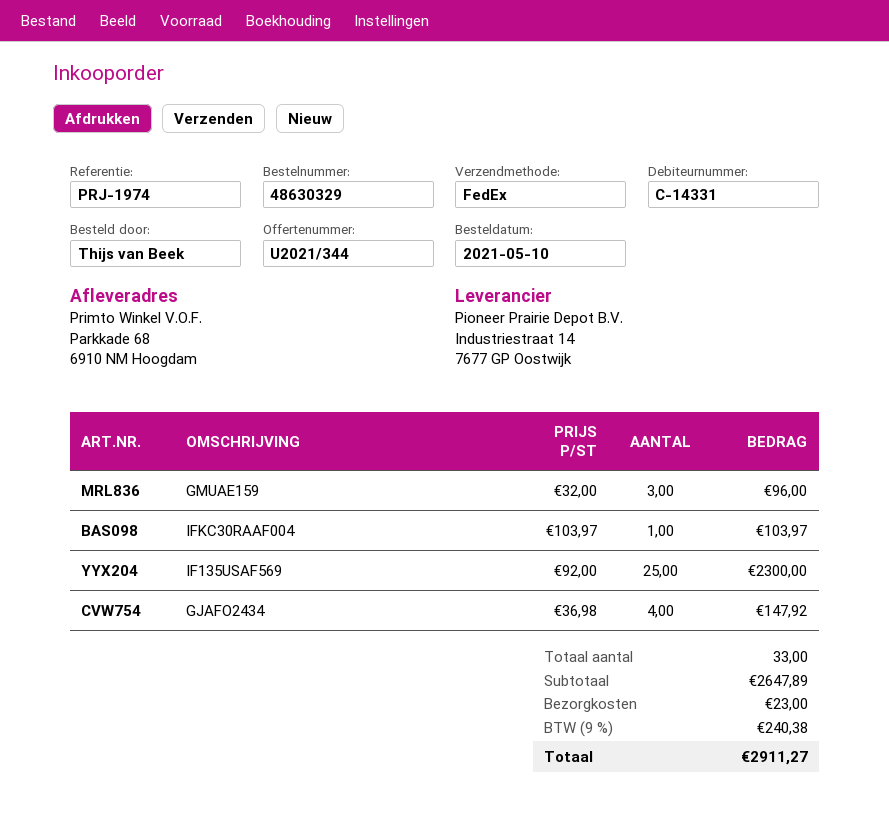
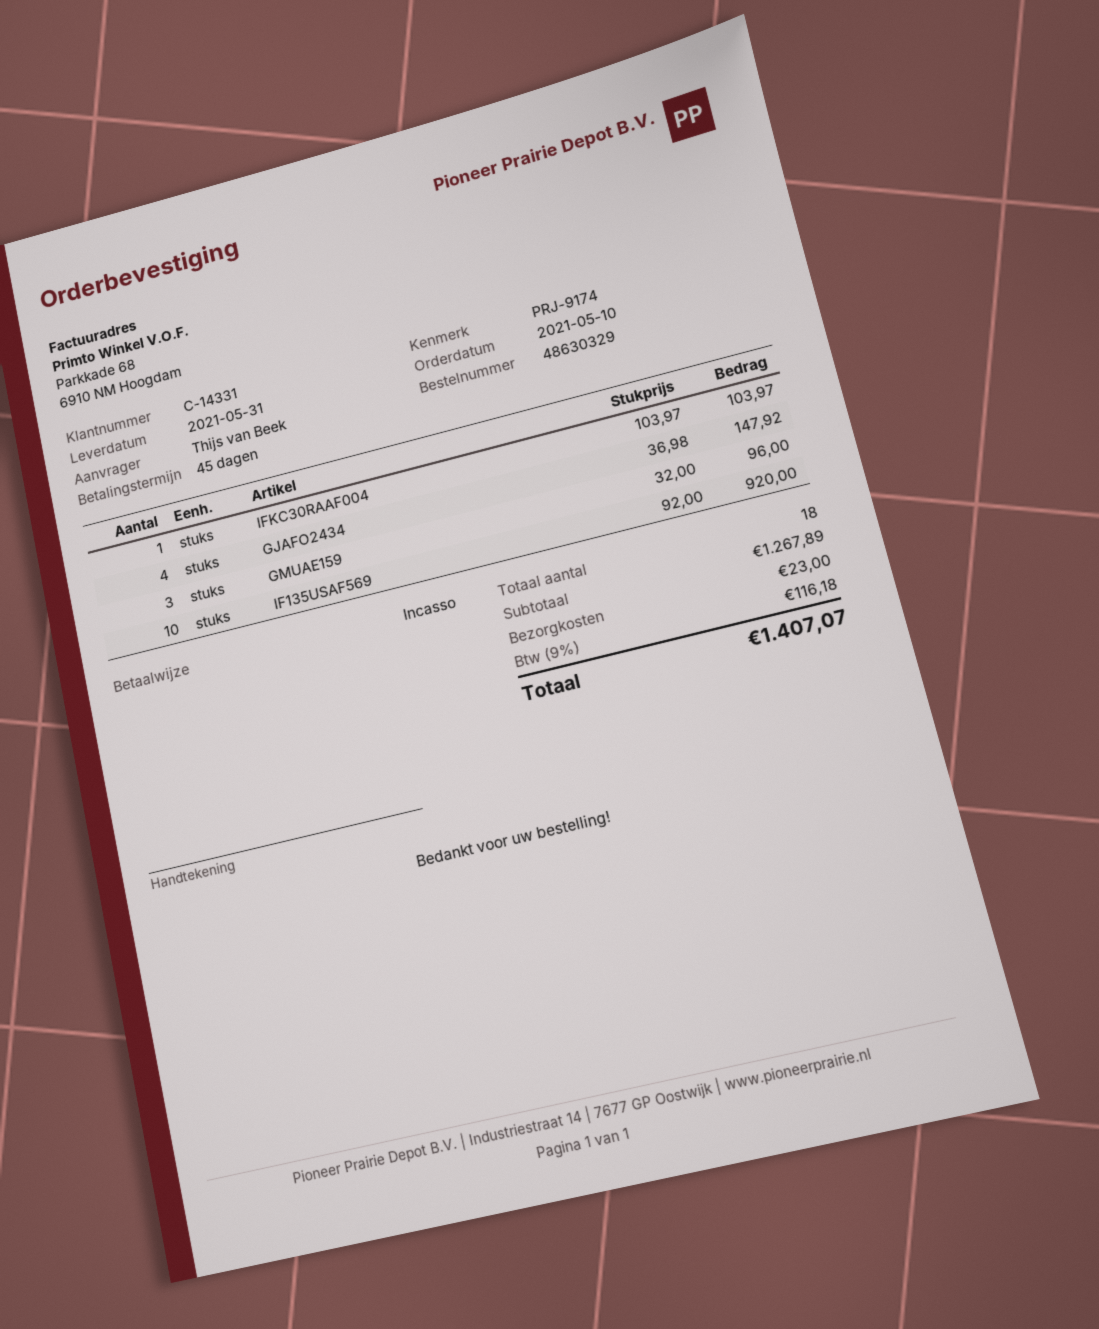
reference: PRJ-1974 -> PRJ-9174
IF135USAF569: 25 x 92.00 = 2300.00 -> 10 x 92.00 = 920.00
total quantity: 33 -> 18
subtotal: 2647.89 -> 1267.89
tax: 9% = 240.38 -> 9% = 116.18
total: 2911.27 -> 1407.07

